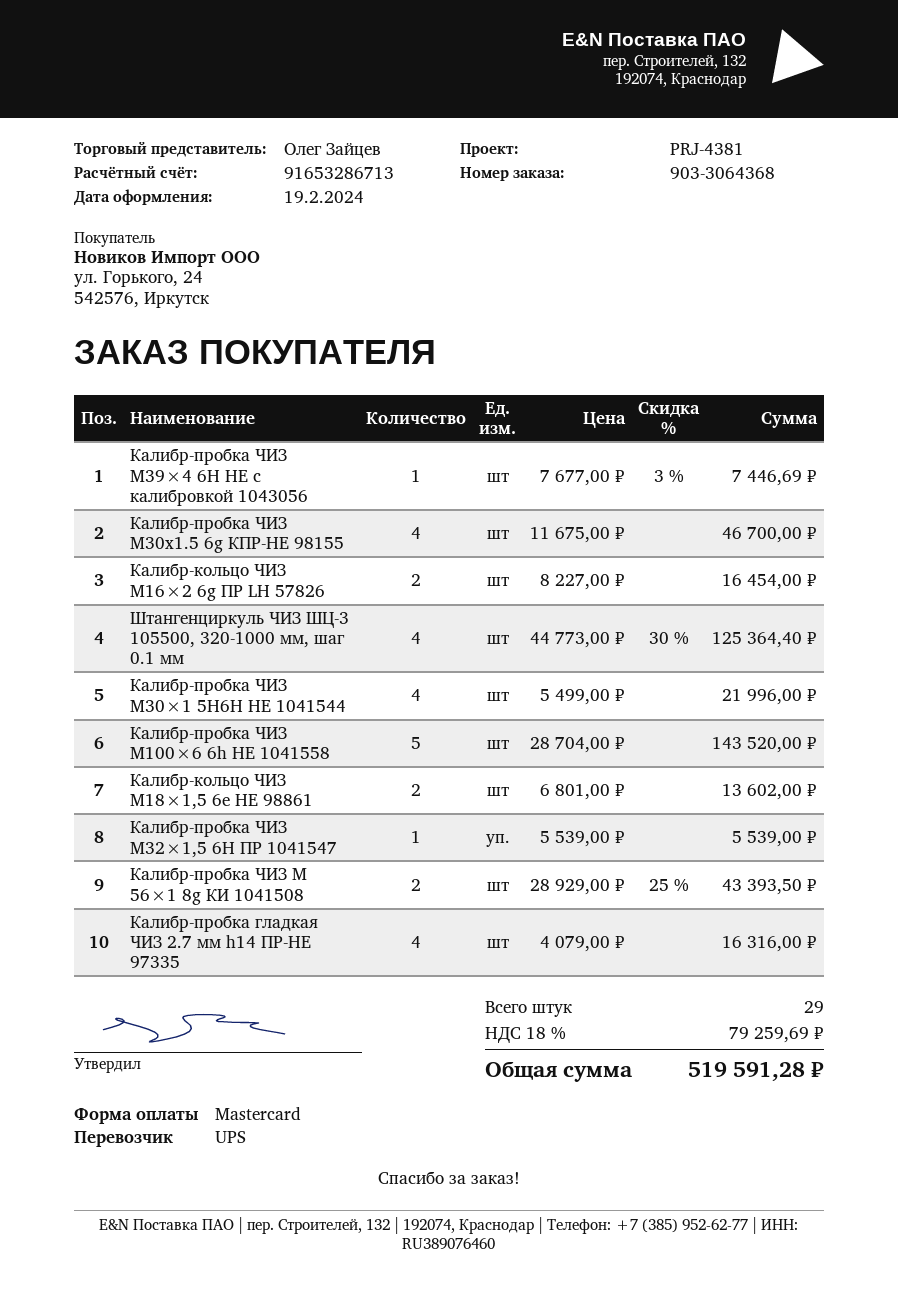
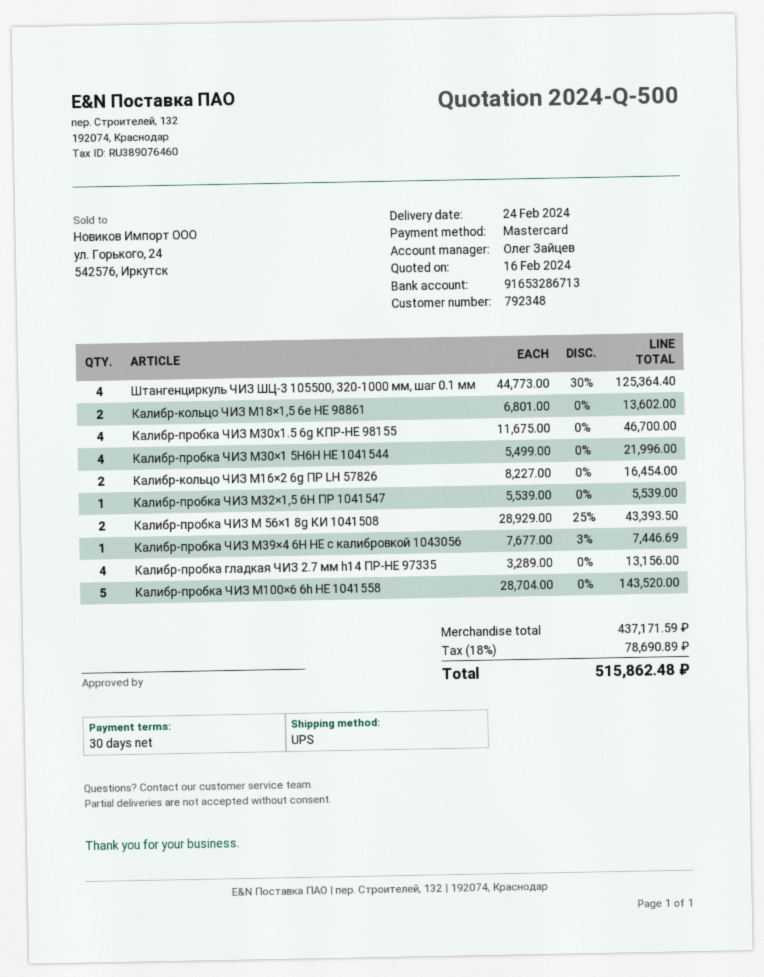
Калибр-пробка гладкая ЧИЗ 2.7 мм h14 ПР-НЕ 97335: 4 x 4079.00 = 16316.00 -> 4 x 3289.00 = 13156.00
tax: 18% = 79259.69 -> 18% = 78690.89
total: 519591.28 -> 515862.48

